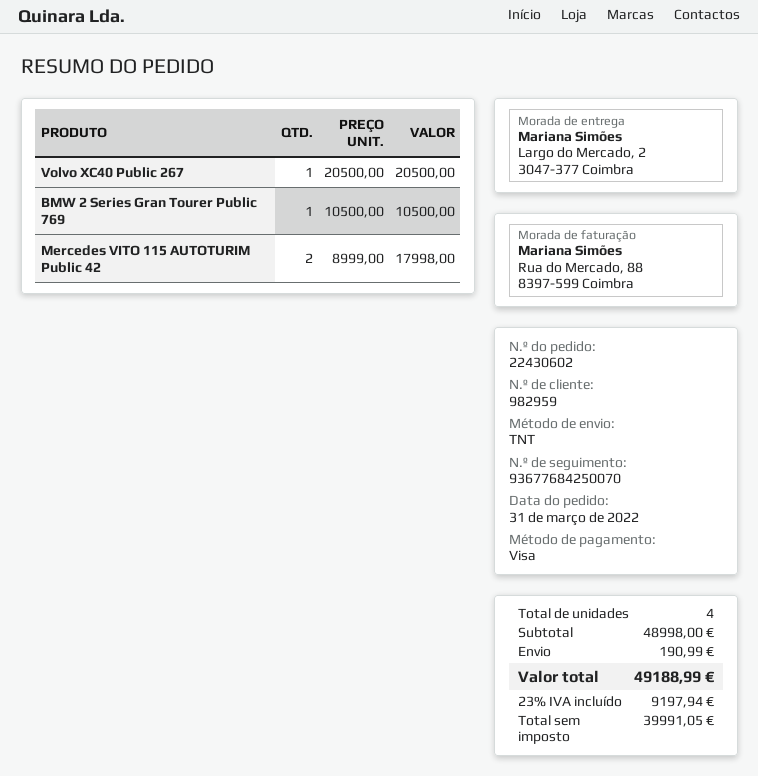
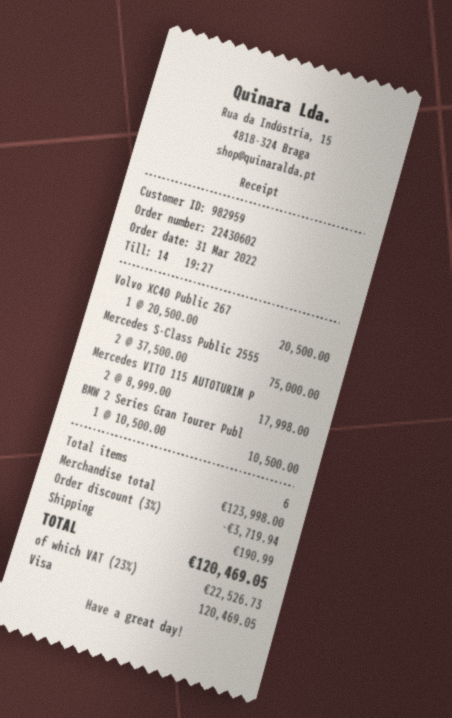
Mercedes S-Class Public 2555: none -> 2 x 37500.00 = 75000.00
total quantity: 4 -> 6
subtotal: 48998.00 -> 123998.00
discount: none -> 3% = 3719.94
tax: 23% = 9197.94 -> 23% = 22526.73
total: 49188.99 -> 120469.05

